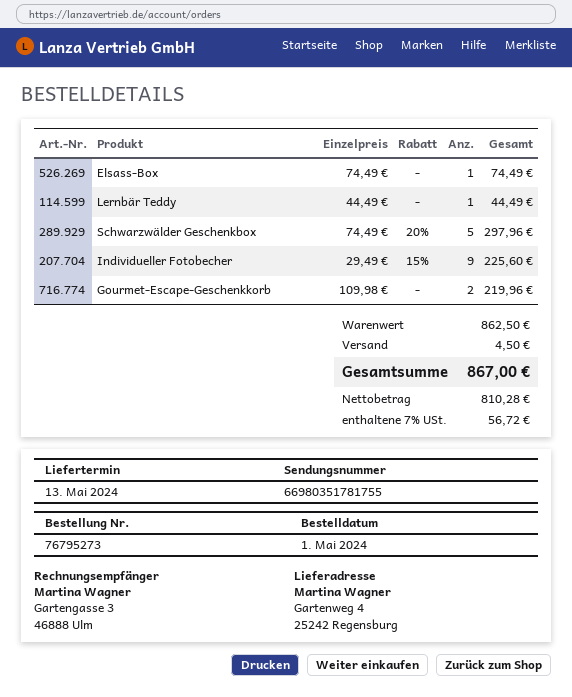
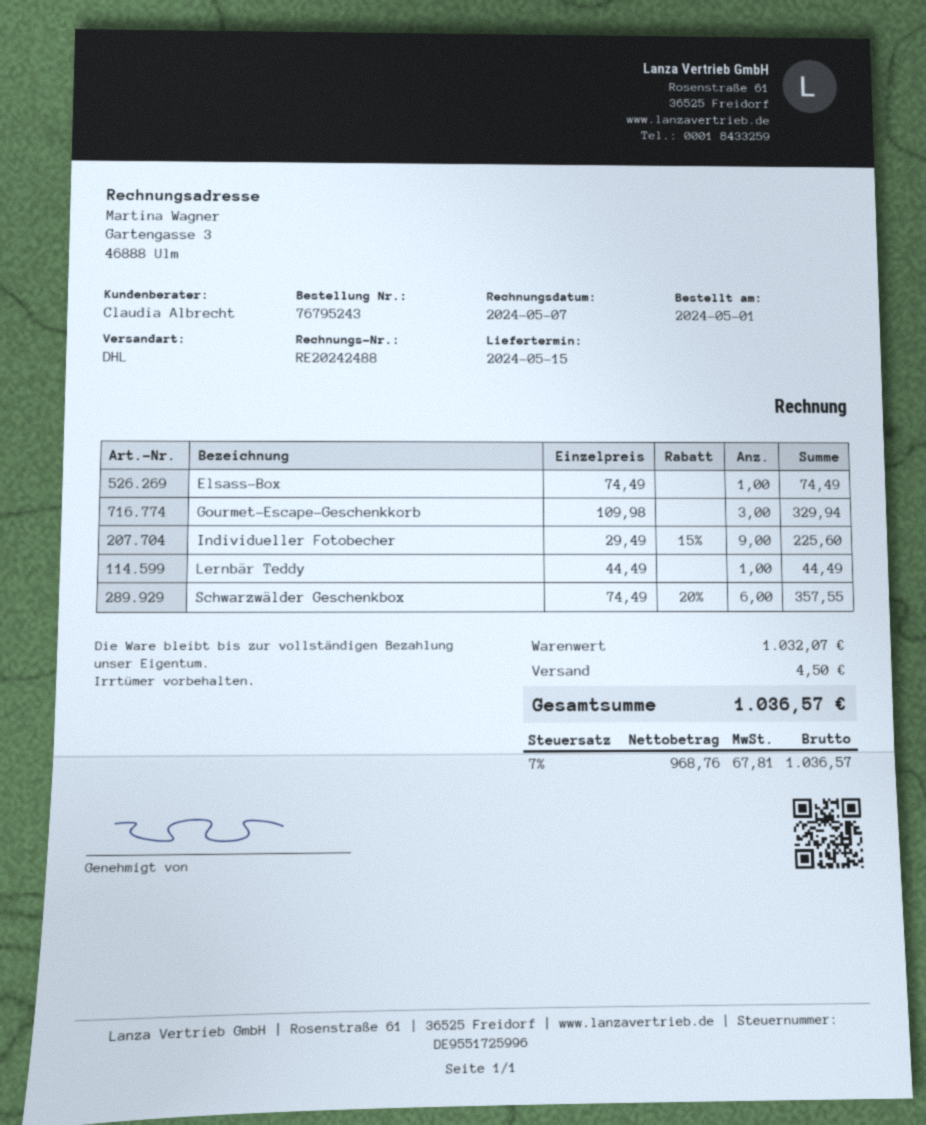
order number: 76795273 -> 76795243
delivery date: 2024-05-13 -> 2024-05-15
Schwarzwälder Geschenkbox: 5 x 74.49 - 20% = 297.96 -> 6 x 74.49 - 20% = 357.55
Gourmet-Escape-Geschenkkorb: 2 x 109.98 = 219.96 -> 3 x 109.98 = 329.94
subtotal: 862.50 -> 1032.07
net: 810.28 -> 968.76
tax: 7% = 56.72 -> 7% = 67.81
total: 867.00 -> 1036.57

